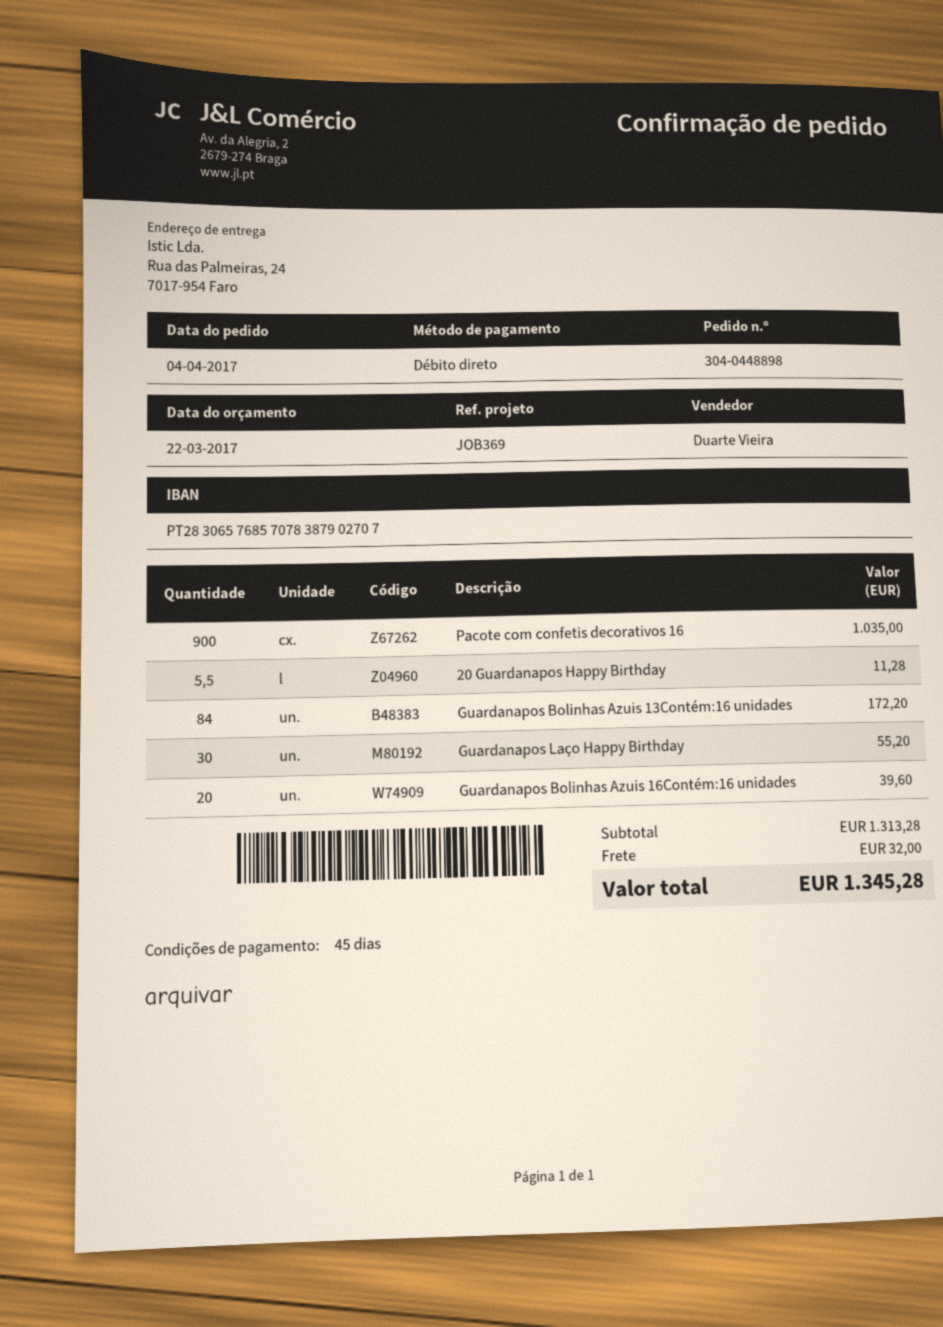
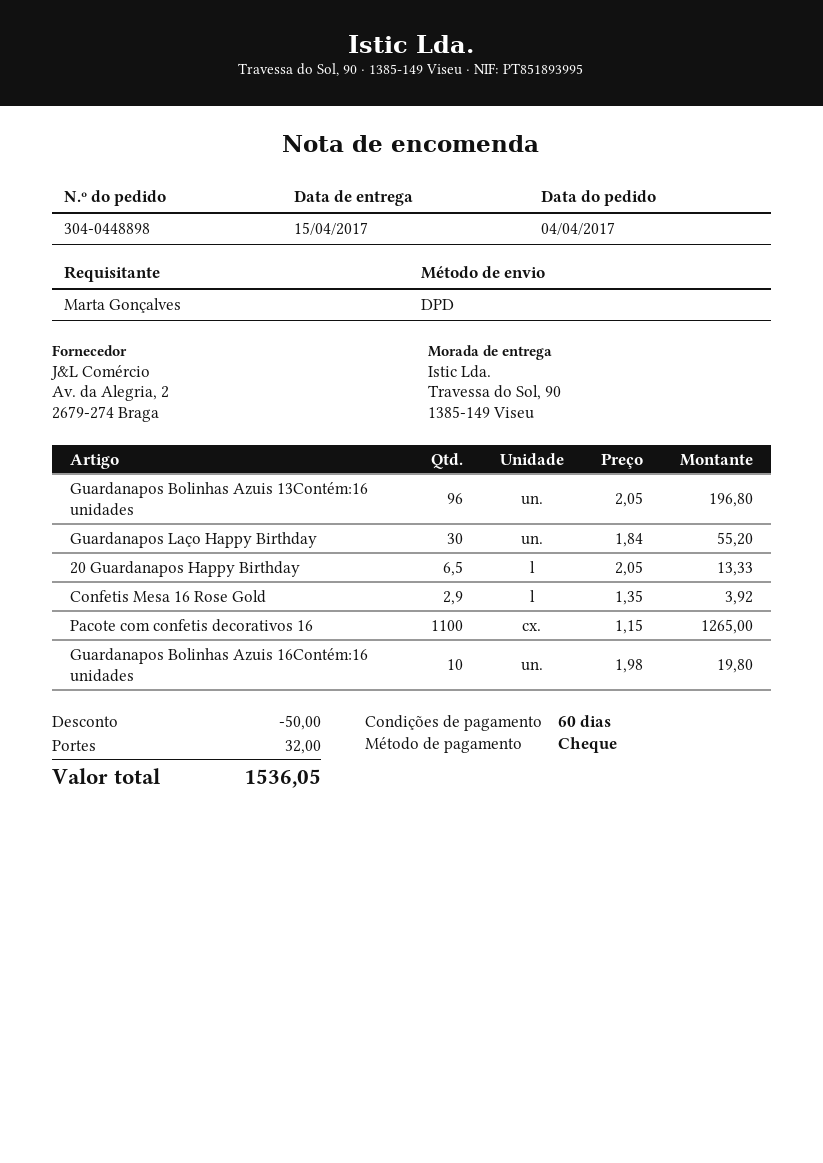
payment terms: 45 days -> 60 days
payment method: direct debit -> cheque
ship to: Rua das Palmeiras, 24, 7017-954 Faro -> Travessa do Sol, 90, 1385-149 Viseu
Pacote com confetis decorativos 16: 900 for 1035.00 -> 1100 for 1265.00
20 Guardanapos Happy Birthday: 5.5 for 11.28 -> 6.5 for 13.33
Guardanapos Bolinhas Azuis 13Contém:16 unidades: 84 for 172.20 -> 96 for 196.80
Guardanapos Bolinhas Azuis 16Contém:16 unidades: 20 for 39.60 -> 10 for 19.80
Confetis Mesa 16 Rose Gold: none -> 2.9 for 3.92
discount: none -> 50.00
total: 1345.28 -> 1536.05

